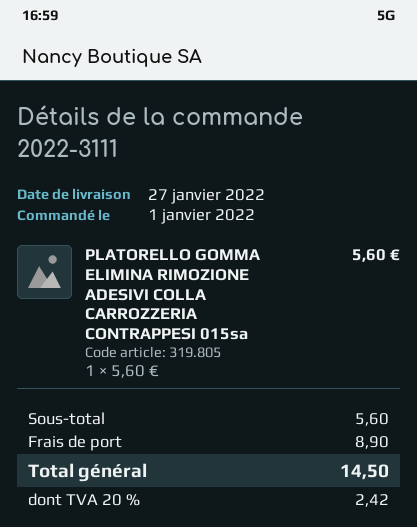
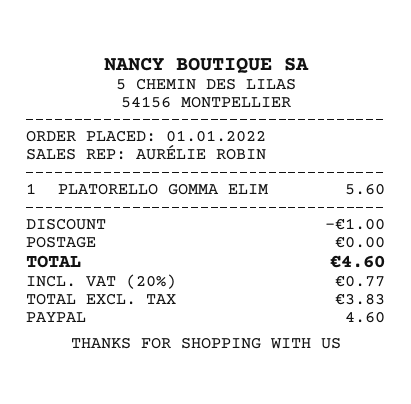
discount: none -> 1.00
shipping: 8.90 -> 0.00
tax: 20% = 2.42 -> 20% = 0.77
total: 14.50 -> 4.60

